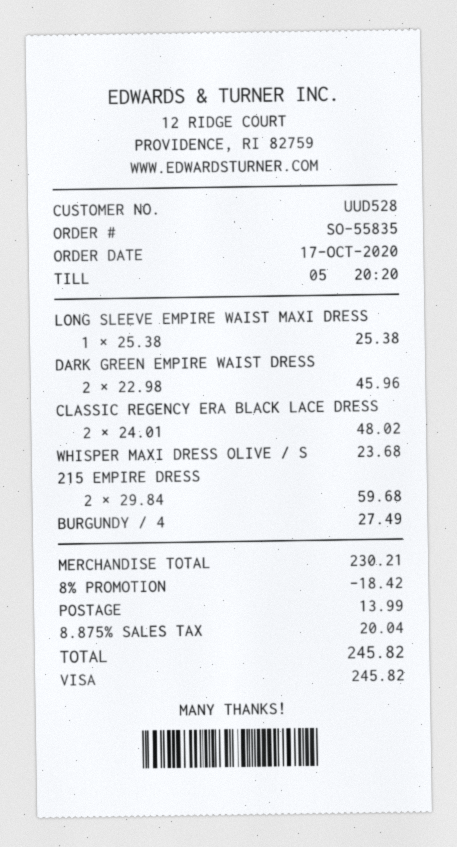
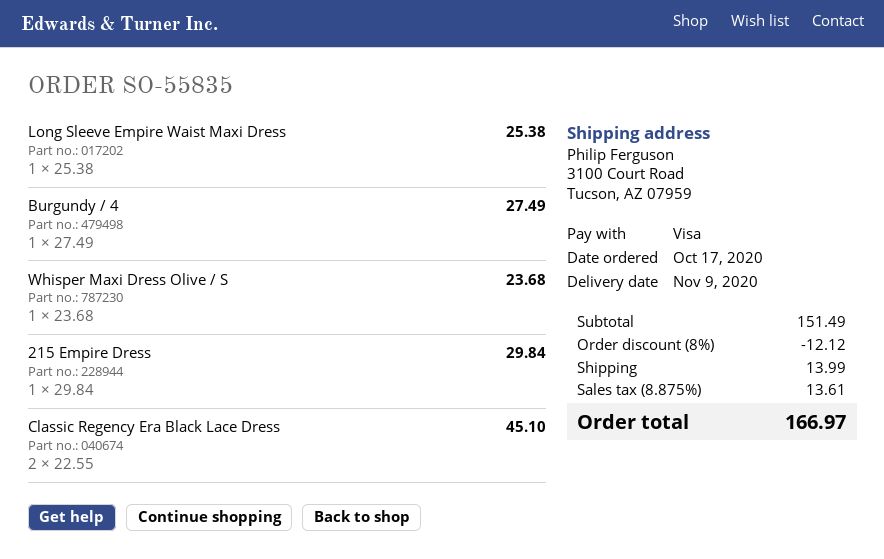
DARK GREEN EMPIRE WAIST DRESS: 2 x 22.98 = 45.96 -> none
CLASSIC REGENCY ERA BLACK LACE DRESS: 2 x 24.01 = 48.02 -> 2 x 22.55 = 45.10
215 EMPIRE DRESS: 2 x 29.84 = 59.68 -> 1 x 29.84 = 29.84
subtotal: 230.21 -> 151.49
discount: 8% = 18.42 -> 8% = 12.12
tax: 8.875% = 20.04 -> 8.875% = 13.61
total: 245.82 -> 166.97

